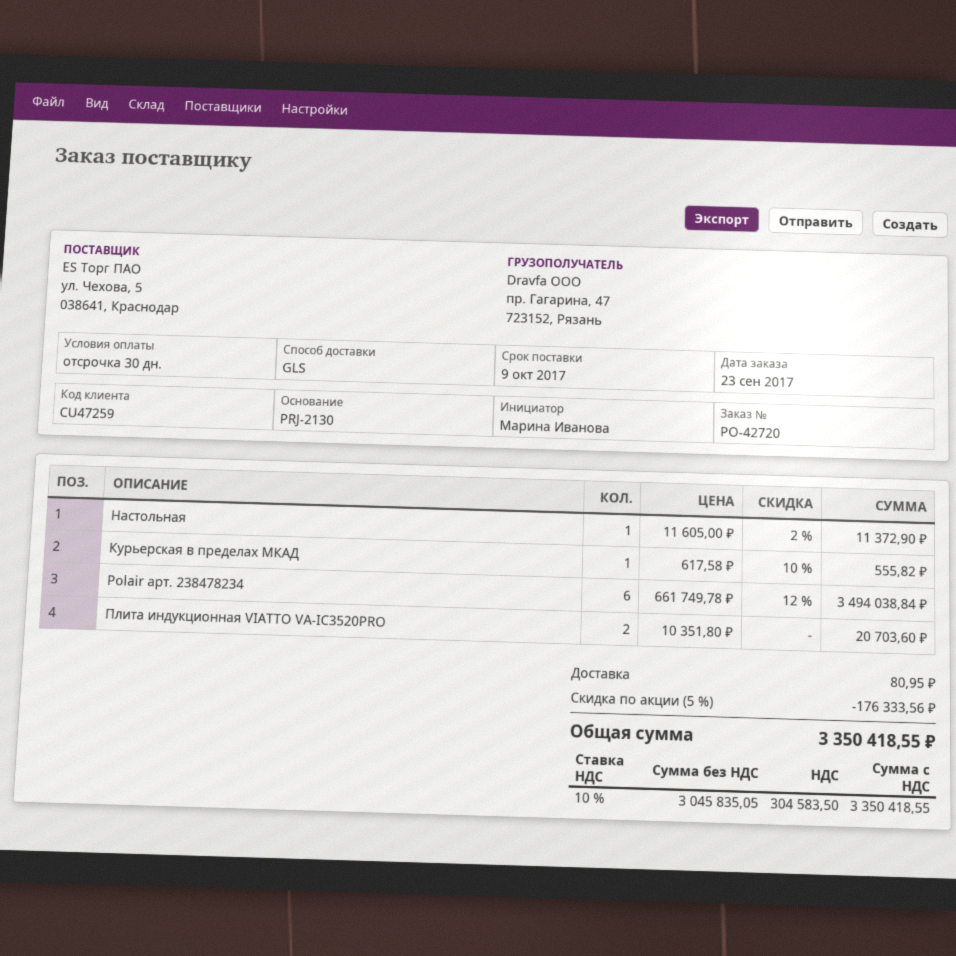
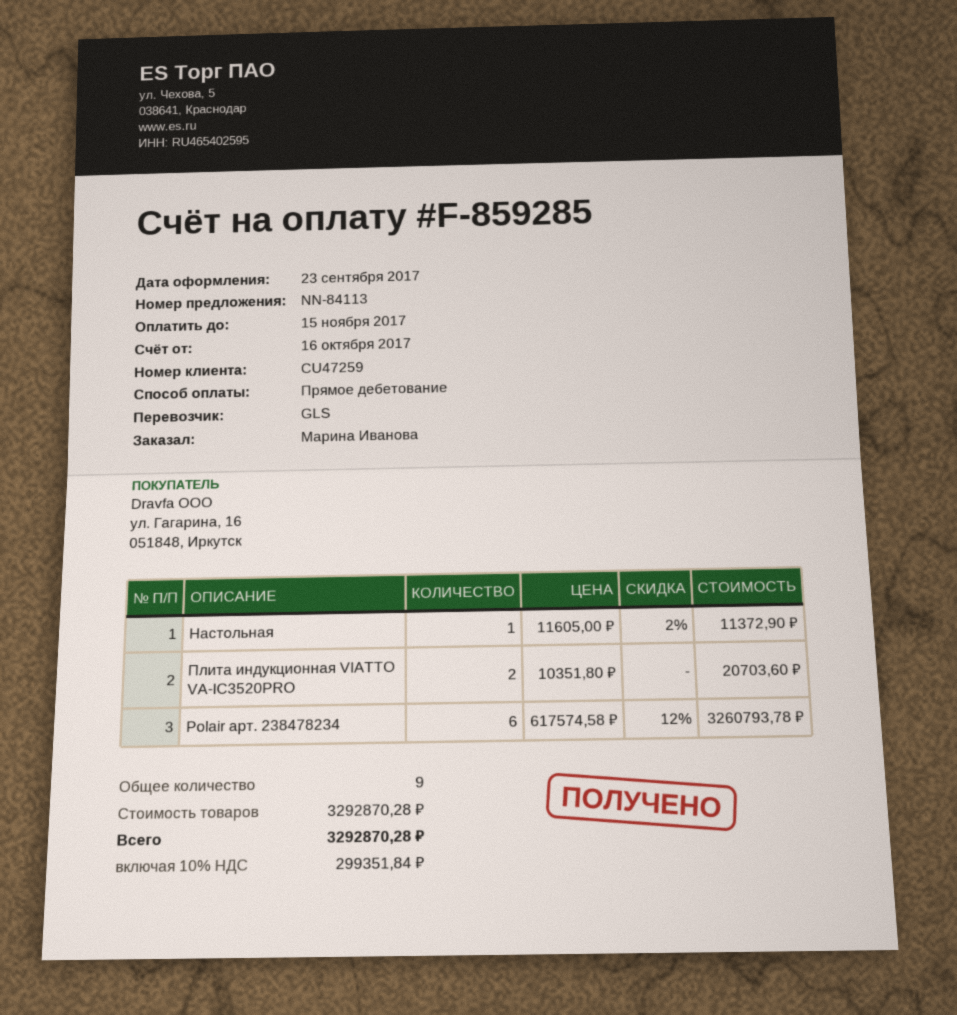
Курьерская в пределах МКАД: 1 x 617.58 - 10% = 555.82 -> none
Polair арт. 238478234: 6 x 661749.78 - 12% = 3494038.84 -> 6 x 617574.58 - 12% = 3260793.78
discount: 5% = 176333.56 -> none
shipping: 80.95 -> none
tax: 10% = 304583.50 -> 10% = 299351.84
total: 3350418.55 -> 3292870.28

